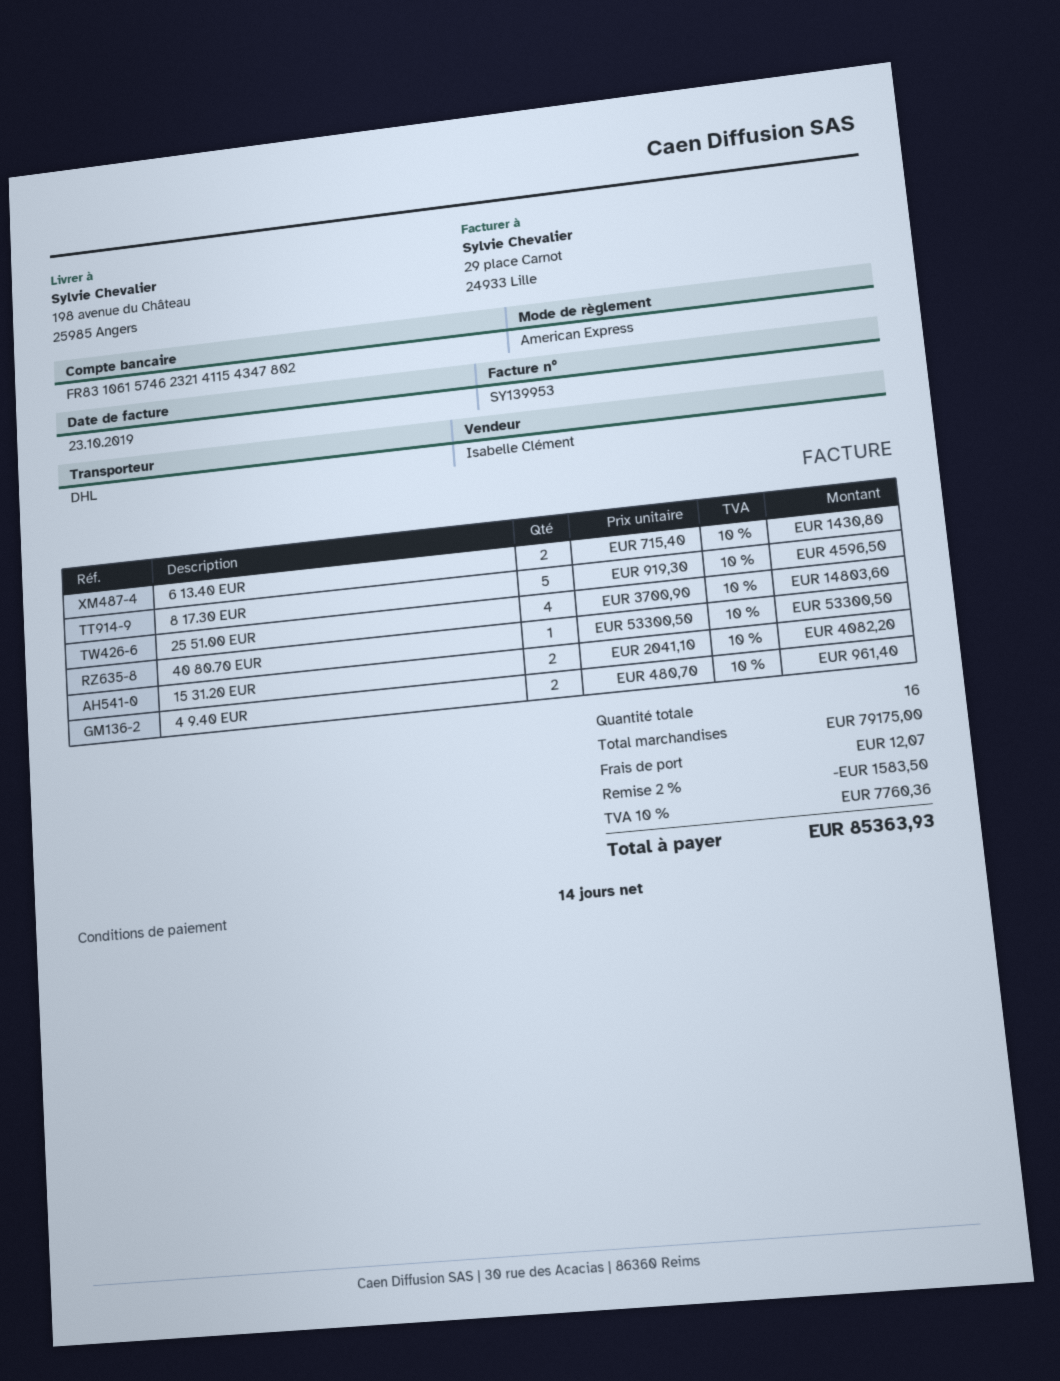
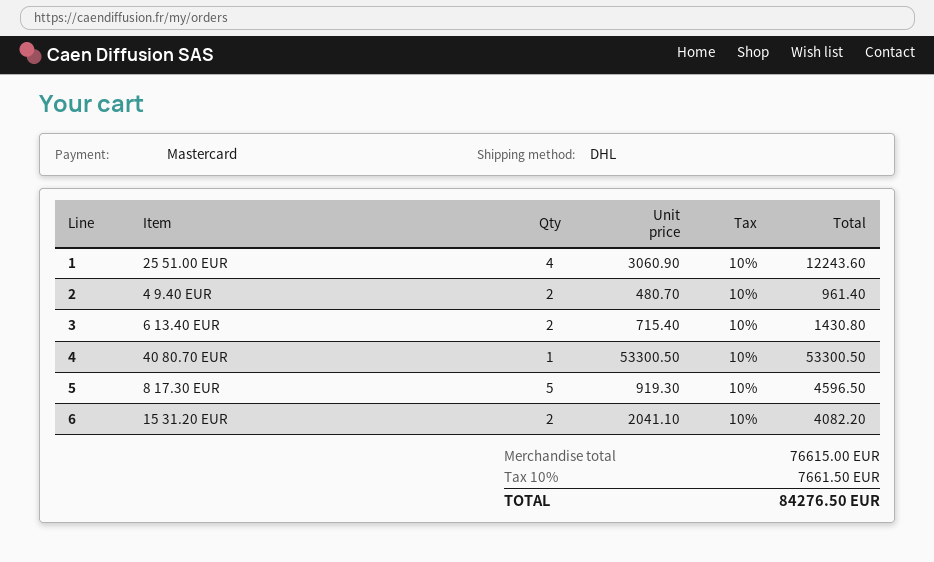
payment method: American Express -> Mastercard
25 51.00 EUR: 4 x 3700.90 = 14803.60 -> 4 x 3060.90 = 12243.60
subtotal: 79175.00 -> 76615.00
discount: 2% = 1583.50 -> none
shipping: 12.07 -> none
tax: 10% = 7760.36 -> 10% = 7661.50
total: 85363.93 -> 84276.50

